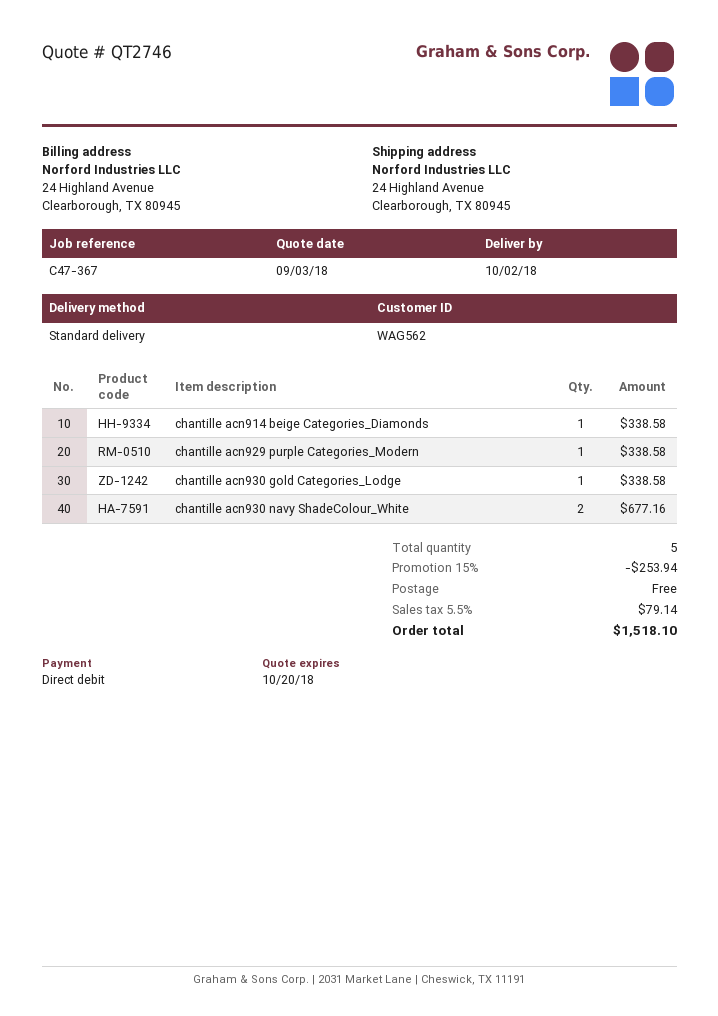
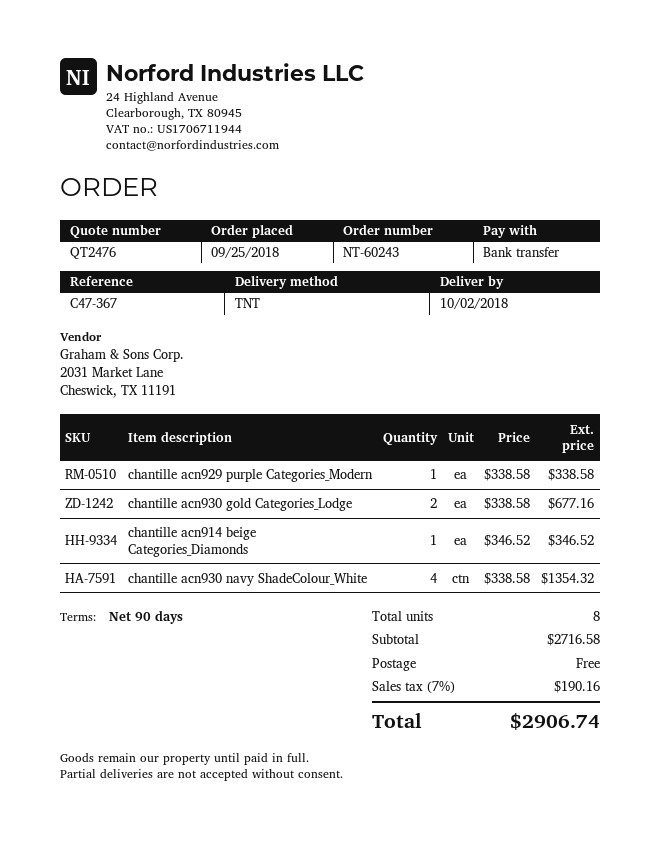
quote number: QT2746 -> QT2476
payment method: direct debit -> bank transfer
shipping method: standard -> TNT
chantille acn914 beige Categories_Diamonds: 1 for 338.58 -> 1 for 346.52
chantille acn930 gold Categories_Lodge: 1 for 338.58 -> 2 for 677.16
chantille acn930 navy ShadeColour_White: 2 for 677.16 -> 4 for 1354.32
total quantity: 5 -> 8
discount: 15% = 253.94 -> none
tax: 5.5% = 79.14 -> 7% = 190.16
total: 1518.10 -> 2906.74

